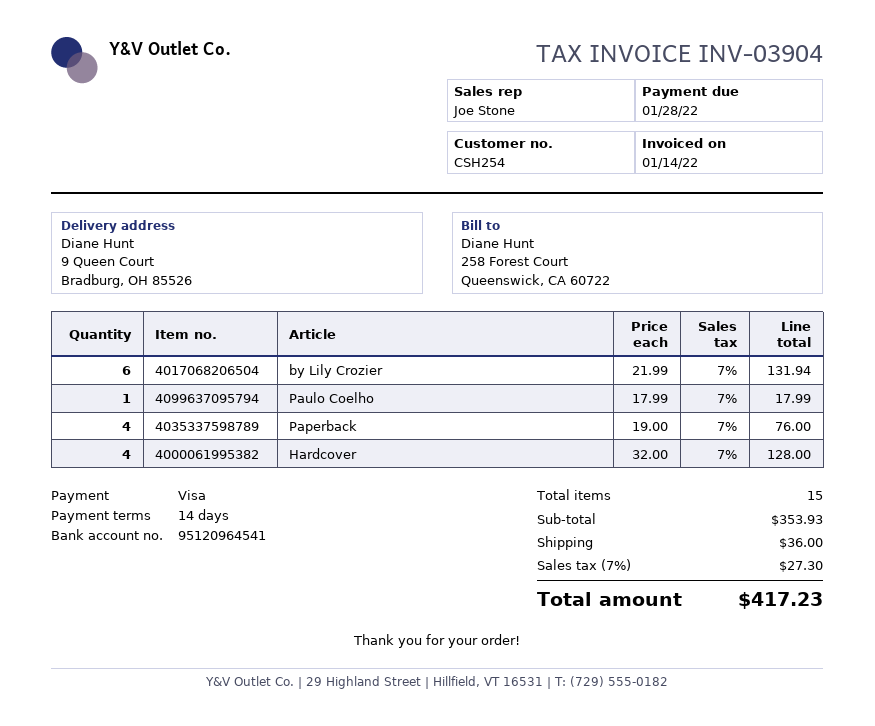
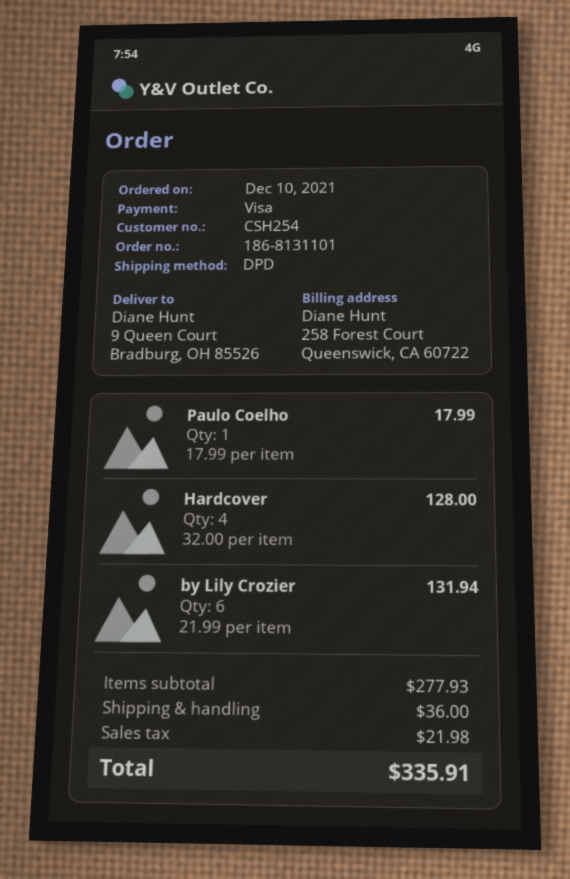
Paperback: 4 x 19.00 = 76.00 -> none
subtotal: 353.93 -> 277.93
tax: 27.30 -> 21.98
total: 417.23 -> 335.91

